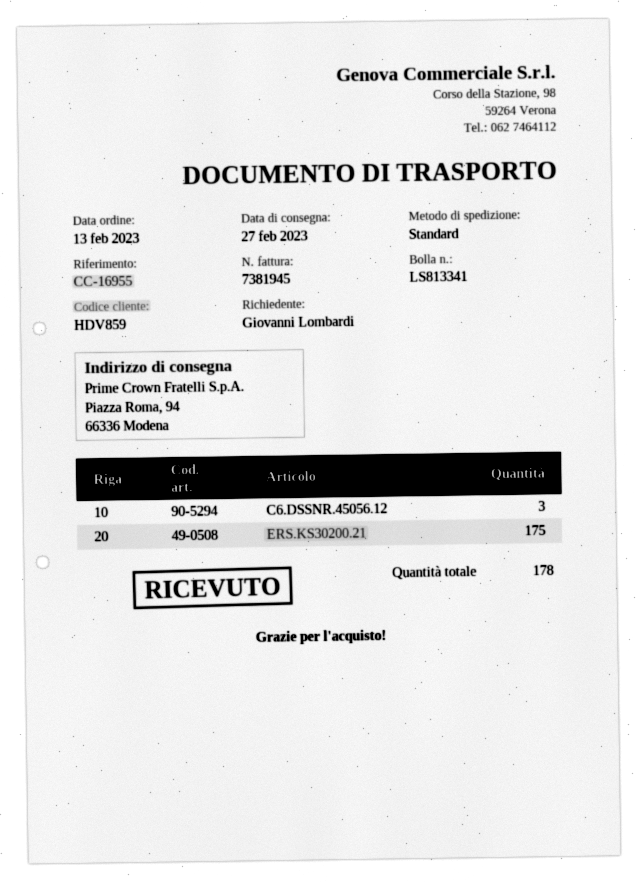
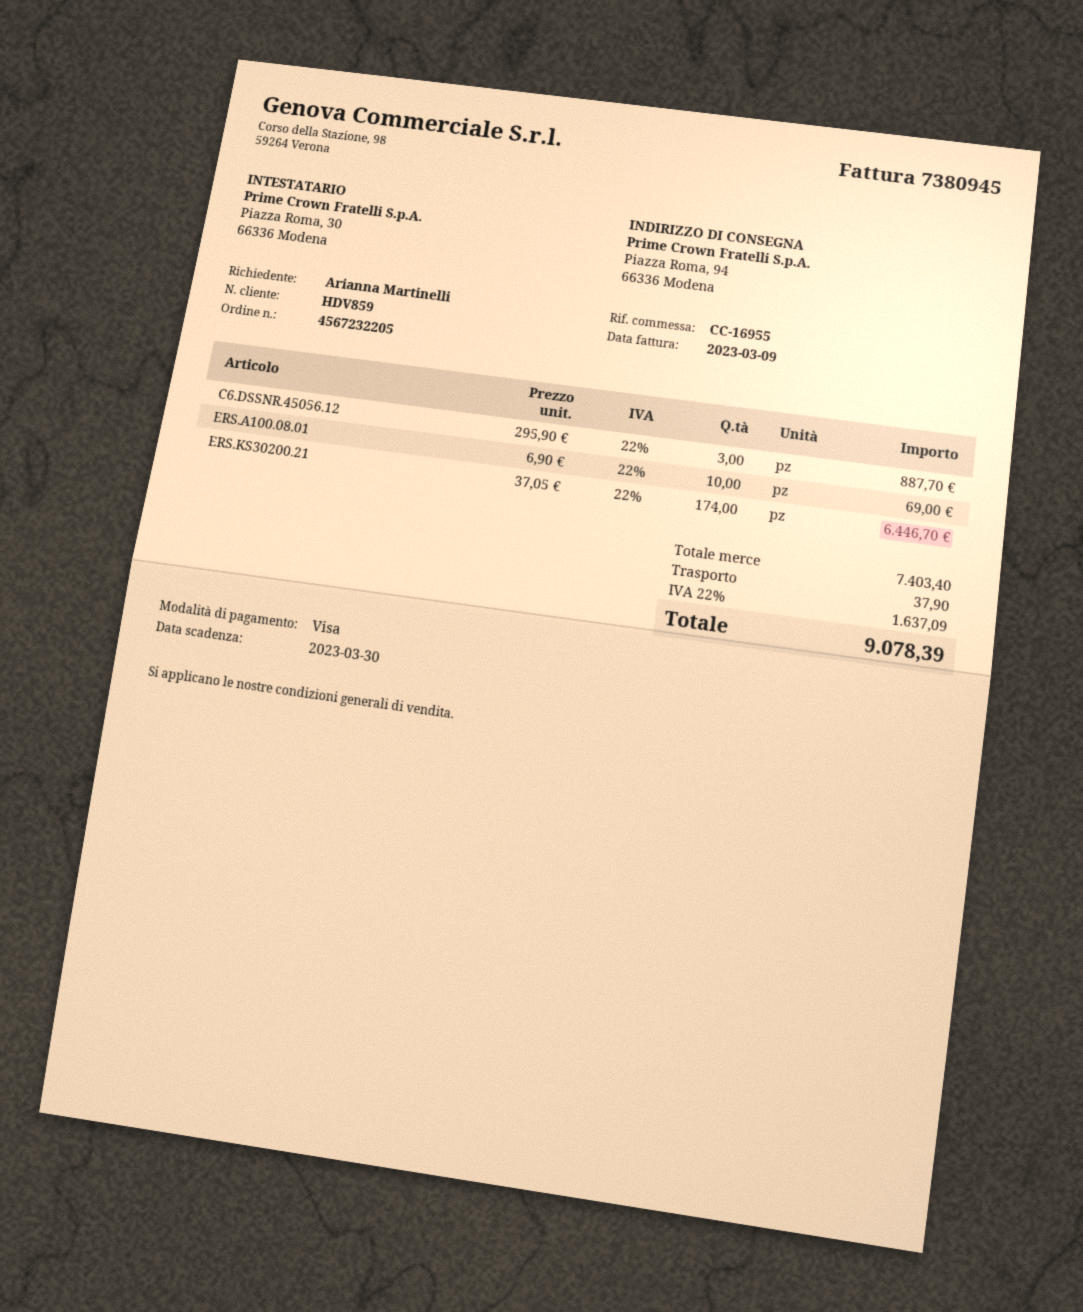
invoice number: 7381945 -> 7380945
ordered by: Giovanni Lombardi -> Arianna Martinelli
ERS.KS30200.21: 175 -> 174
ERS.A100.08.01: none -> 10

